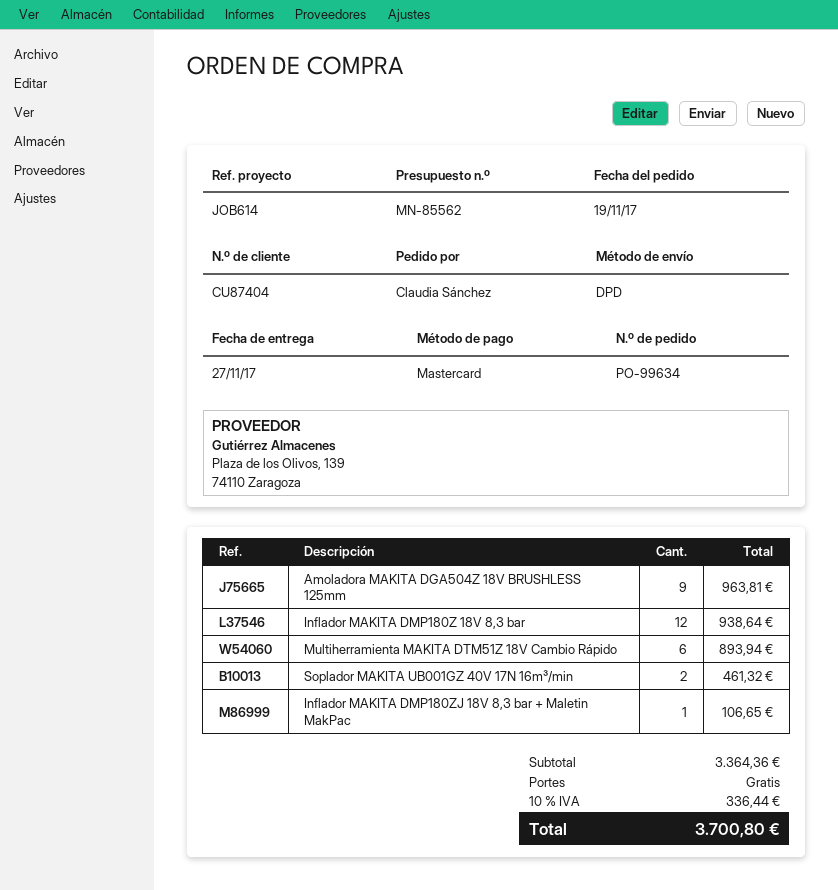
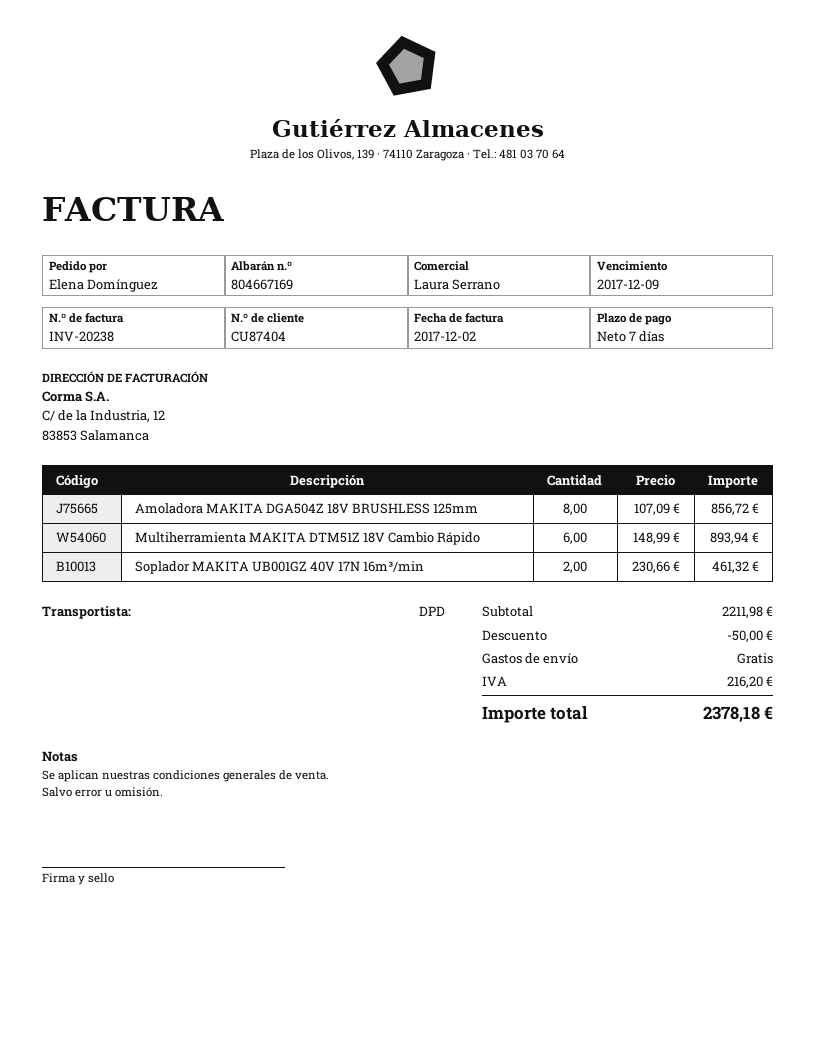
ordered by: Claudia Sánchez -> Elena Domínguez
Amoladora MAKITA DGA504Z 18V BRUSHLESS 125mm: 9 for 963.81 -> 8 for 856.72
Inflador MAKITA DMP180Z 18V 8,3 bar: 12 for 938.64 -> none
Inflador MAKITA DMP180ZJ 18V 8,3 bar + Maletin MakPac: 1 for 106.65 -> none
subtotal: 3364.36 -> 2211.98
discount: none -> 50.00
tax: 336.44 -> 216.20
total: 3700.80 -> 2378.18

